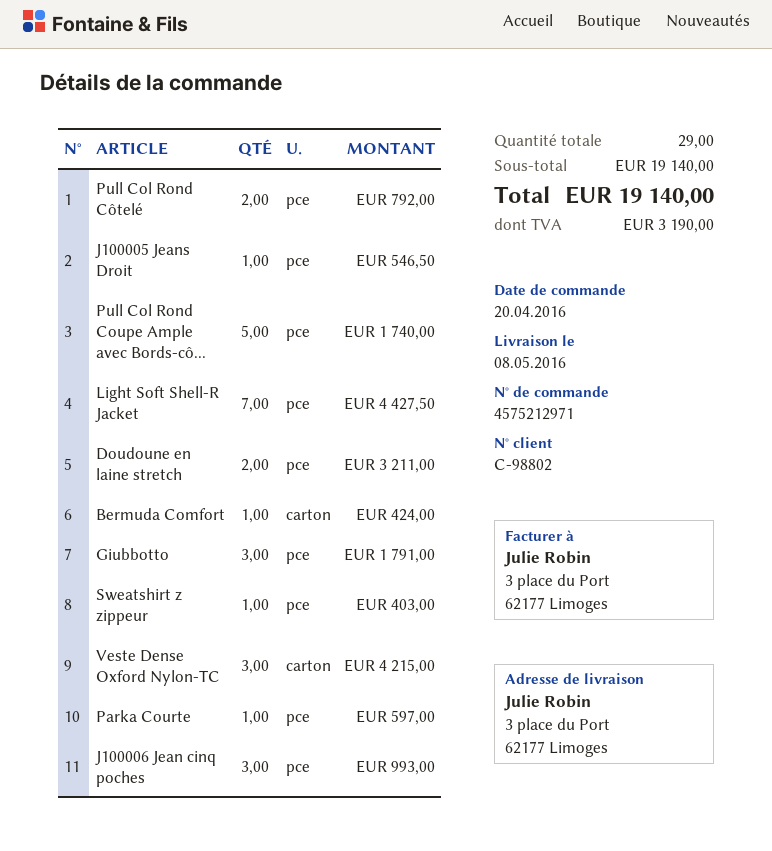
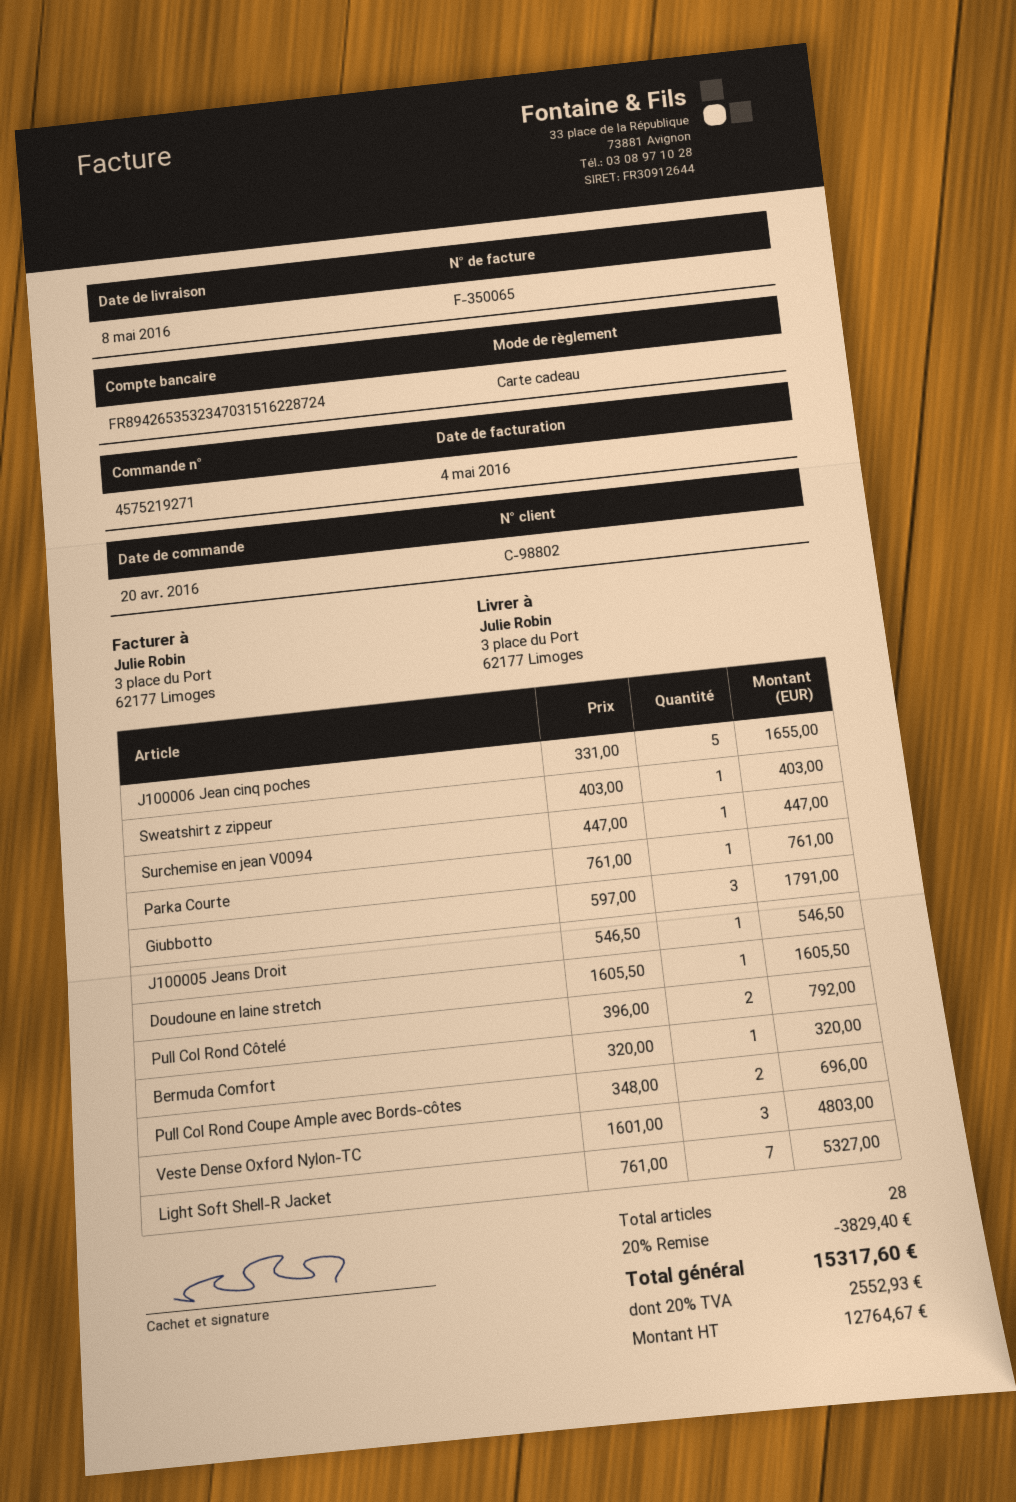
order number: 4575212971 -> 4575219271
Pull Col Rond Coupe Ample avec Bords-cô...: 5 for 1740.00 -> 2 for 696.00
Light Soft Shell-R Jacket: 7 for 4427.50 -> 7 for 5327.00
Doudoune en laine stretch: 2 for 3211.00 -> 1 for 1605.50
Bermuda Comfort: 1 for 424.00 -> 1 for 320.00
Veste Dense Oxford Nylon-TC: 3 for 4215.00 -> 3 for 4803.00
Parka Courte: 1 for 597.00 -> 1 for 761.00
J100006 Jean cinq poches: 3 for 993.00 -> 5 for 1655.00
Surchemise en jean V0094: none -> 1 for 447.00
total quantity: 29 -> 28
discount: none -> 20% = 3829.40
tax: 3190.00 -> 2552.93
total: 19140.00 -> 15317.60

